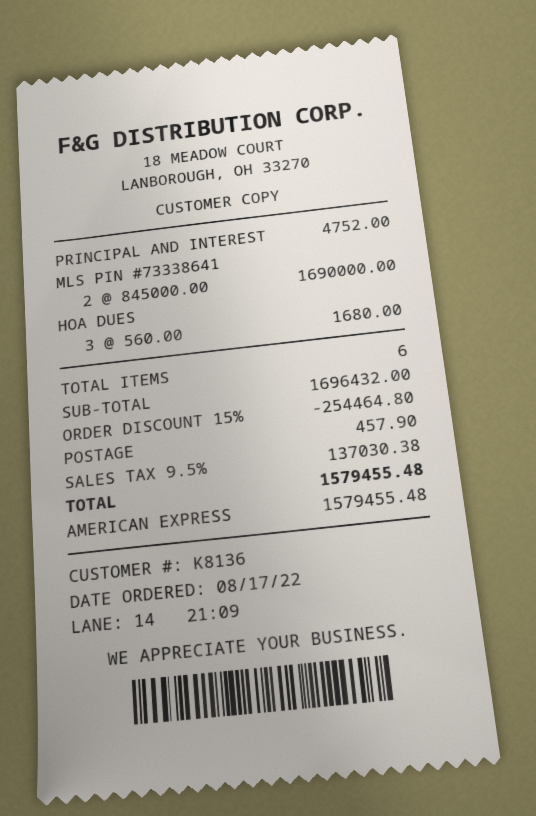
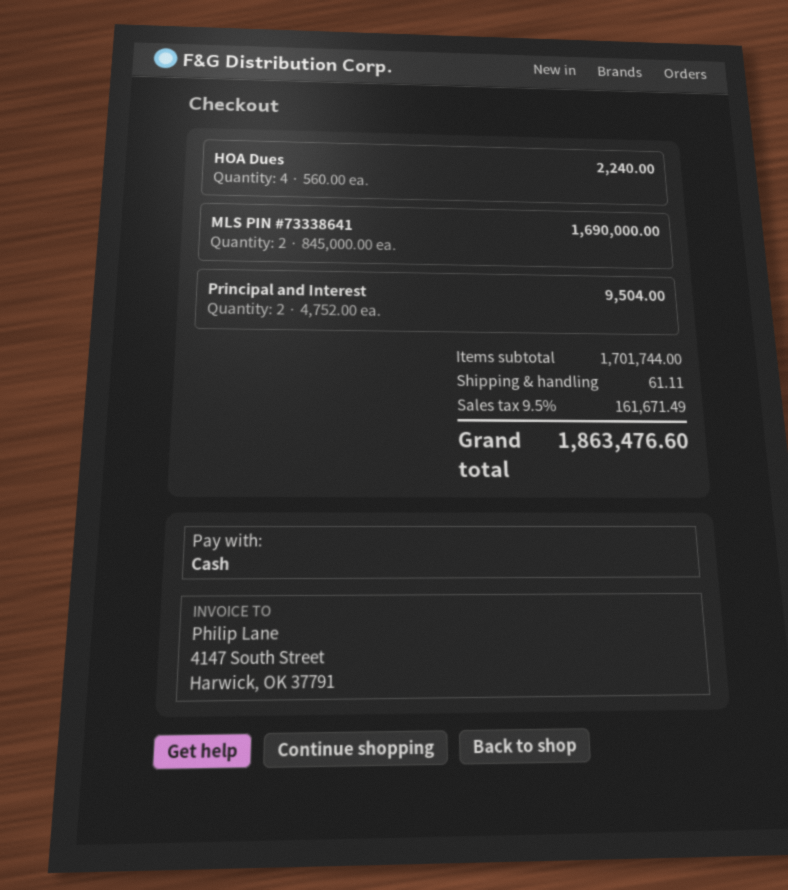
payment method: American Express -> cash
PRINCIPAL AND INTEREST: 1 x 4752.00 = 4752.00 -> 2 x 4752.00 = 9504.00
HOA DUES: 3 x 560.00 = 1680.00 -> 4 x 560.00 = 2240.00
subtotal: 1696432.00 -> 1701744.00
discount: 15% = 254464.80 -> none
shipping: 457.90 -> 61.11
tax: 9.5% = 137030.38 -> 9.5% = 161671.49
total: 1579455.48 -> 1863476.60

